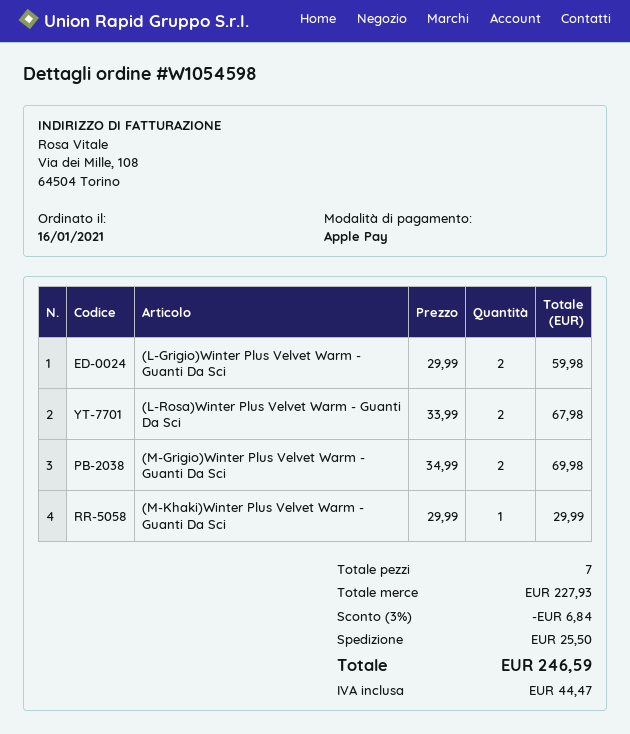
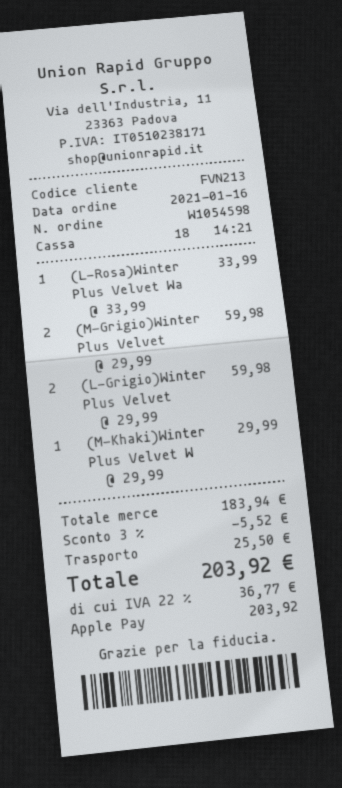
(L-Rosa)Winter Plus Velvet Warm - Guanti Da Sci: 2 x 33.99 = 67.98 -> 1 x 33.99 = 33.99
(M-Grigio)Winter Plus Velvet Warm - Guanti Da Sci: 2 x 34.99 = 69.98 -> 2 x 29.99 = 59.98
subtotal: 227.93 -> 183.94
discount: 3% = 6.84 -> 3% = 5.52
tax: 44.47 -> 36.77
total: 246.59 -> 203.92

